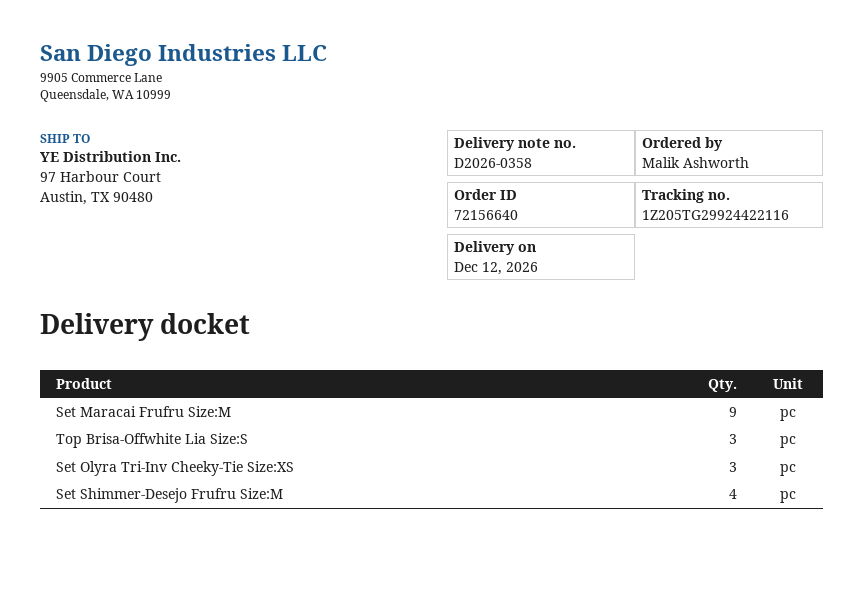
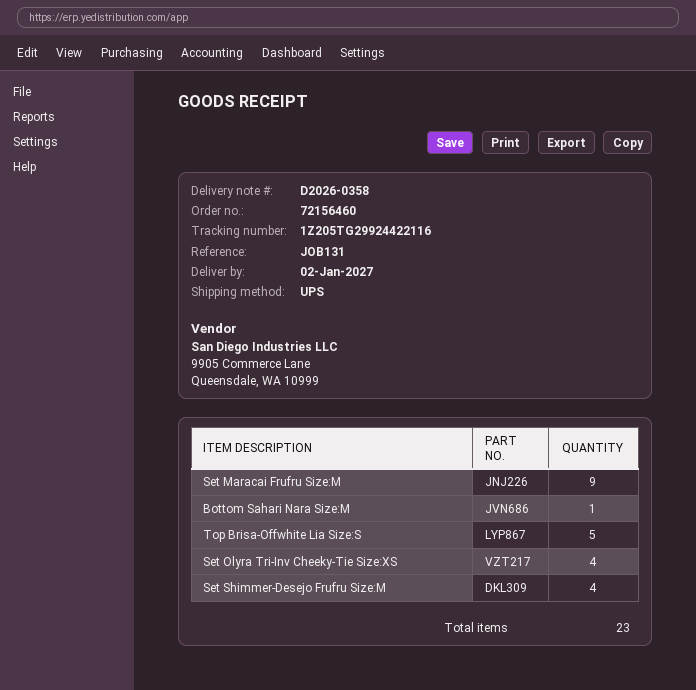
order number: 72156640 -> 72156460
delivery date: 2026-12-12 -> 2027-01-02
Top Brisa-Offwhite Lia Size:S: 3 -> 5
Set Olyra Tri-Inv Cheeky-Tie Size:XS: 3 -> 4
Bottom Sahari Nara Size:M: none -> 1

